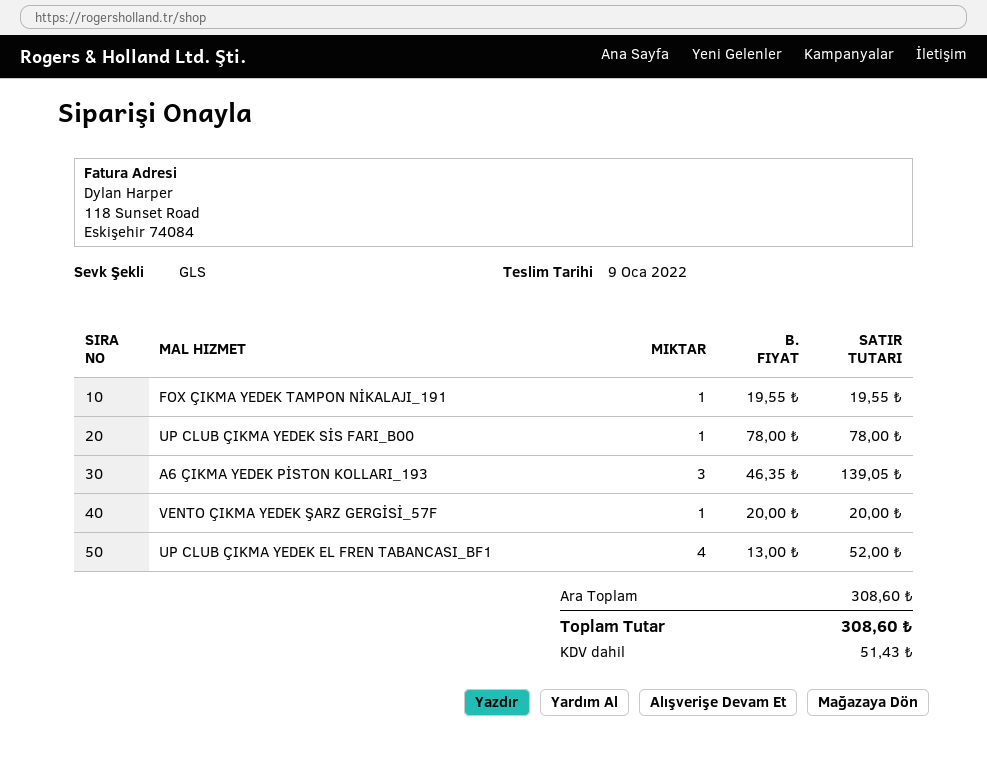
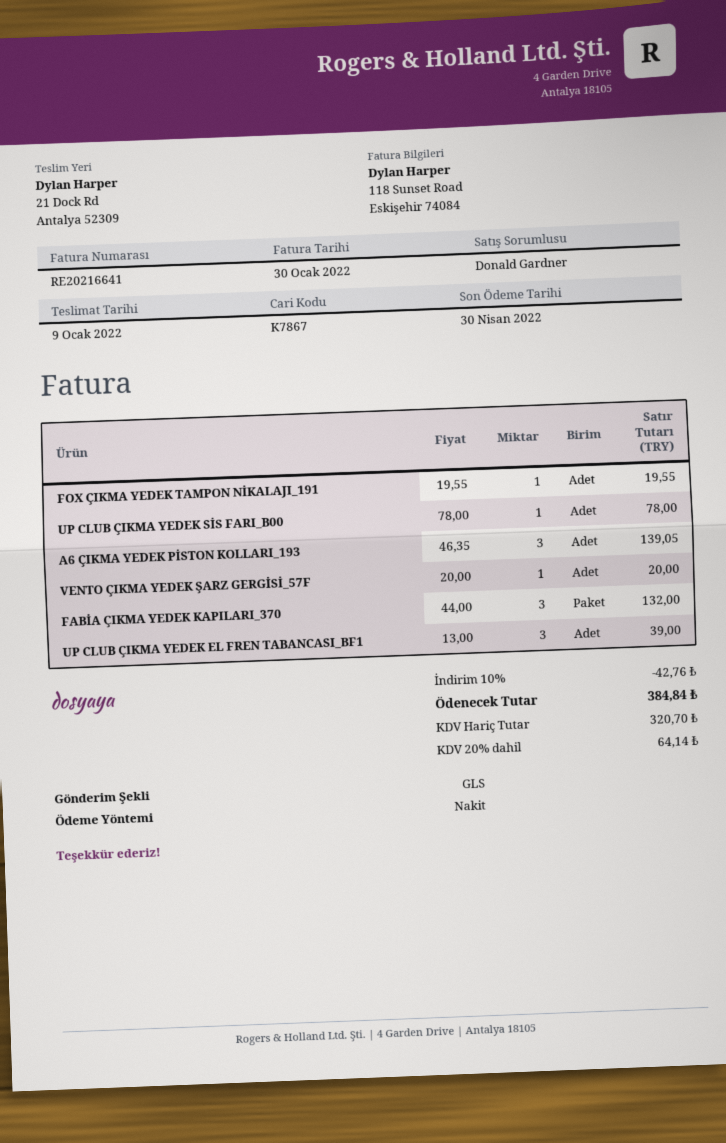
UP CLUB ÇIKMA YEDEK EL FREN TABANCASI_BF1: 4 x 13.00 = 52.00 -> 3 x 13.00 = 39.00
FABİA ÇIKMA YEDEK KAPILARI_370: none -> 3 x 44.00 = 132.00
discount: none -> 10% = 42.76
tax: 51.43 -> 64.14
total: 308.60 -> 384.84

